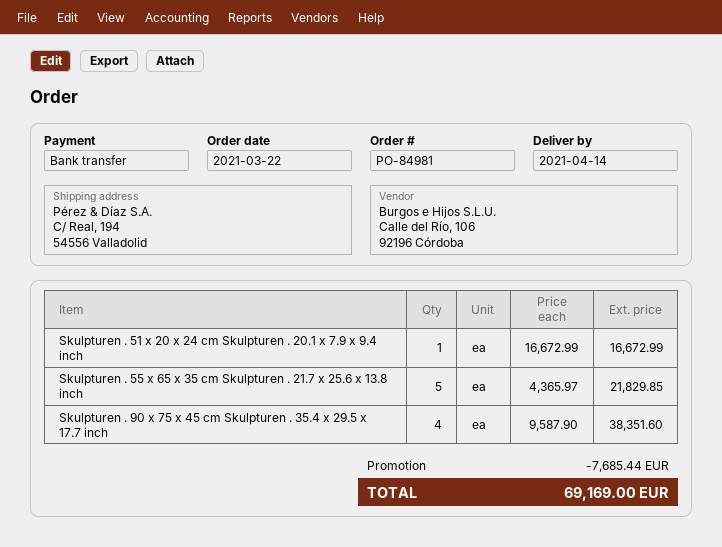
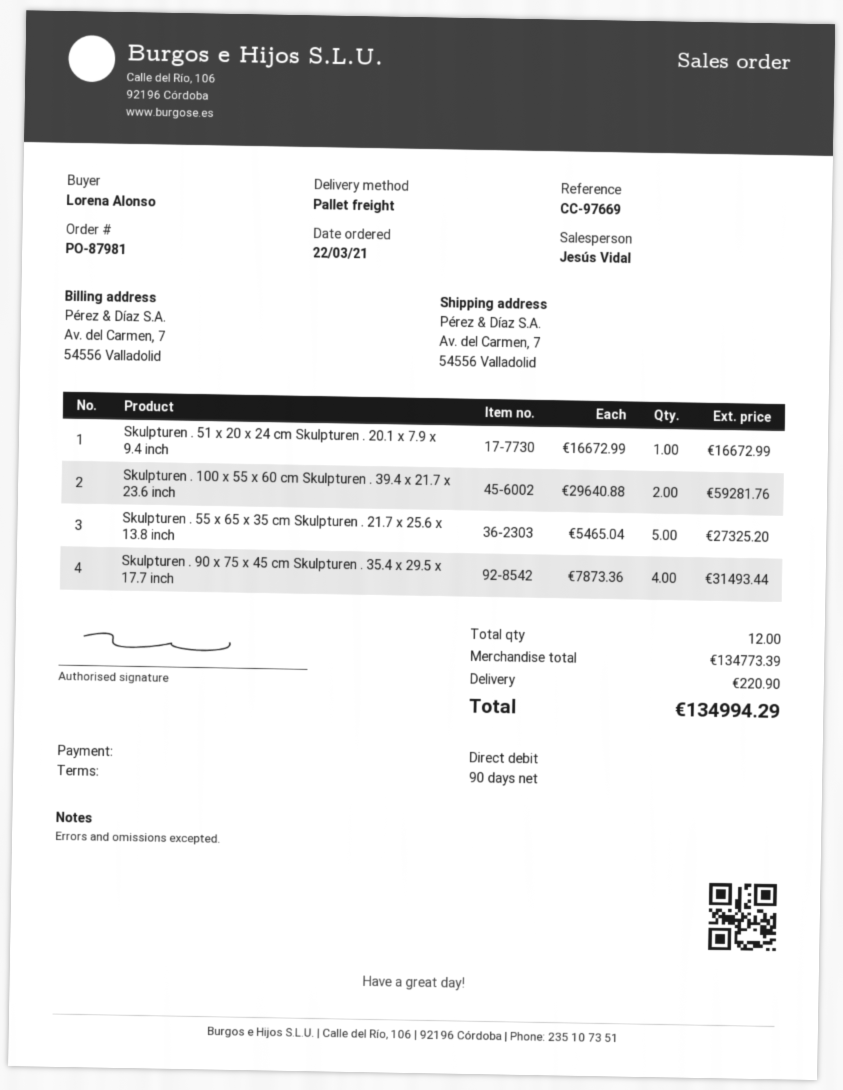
order number: PO-84981 -> PO-87981
payment method: bank transfer -> direct debit
ship to: C/ Real, 194, 54556 Valladolid -> Av. del Carmen, 7, 54556 Valladolid
Skulpturen . 55 x 65 x 35 cm Skulpturen . 21.7 x 25.6 x 13.8 inch: 5 x 4365.97 = 21829.85 -> 5 x 5465.04 = 27325.20
Skulpturen . 90 x 75 x 45 cm Skulpturen . 35.4 x 29.5 x 17.7 inch: 4 x 9587.90 = 38351.60 -> 4 x 7873.36 = 31493.44
Skulpturen . 100 x 55 x 60 cm Skulpturen . 39.4 x 21.7 x 23.6 inch: none -> 2 x 29640.88 = 59281.76
discount: 7685.44 -> none
shipping: none -> 220.90
total: 69169.00 -> 134994.29

